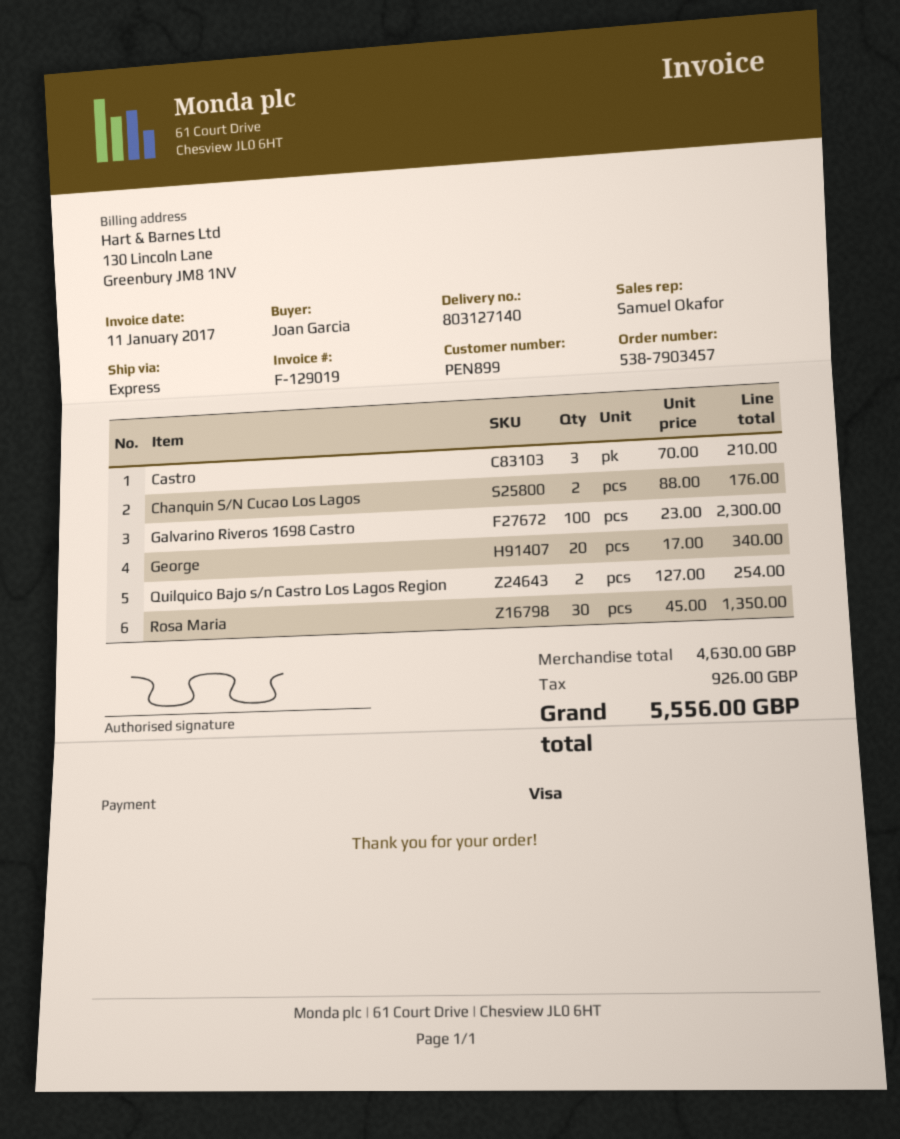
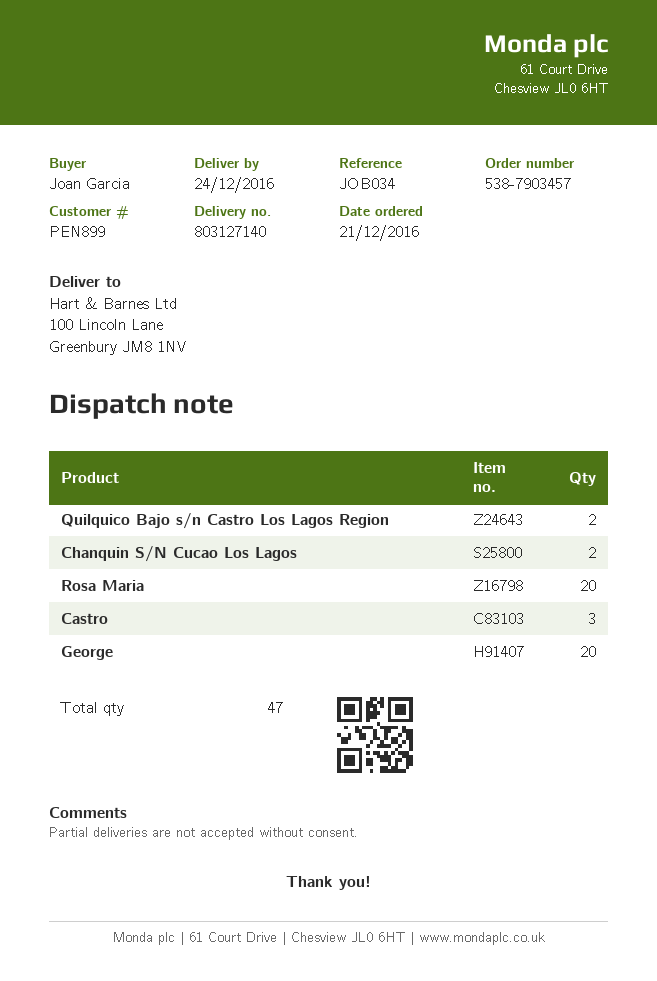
Galvarino Riveros 1698 Castro: 100 -> none
Rosa Maria: 30 -> 20

